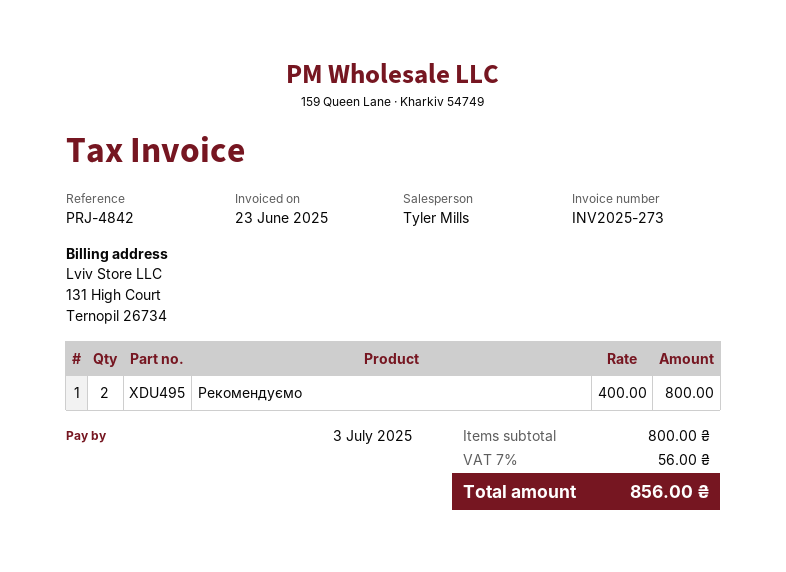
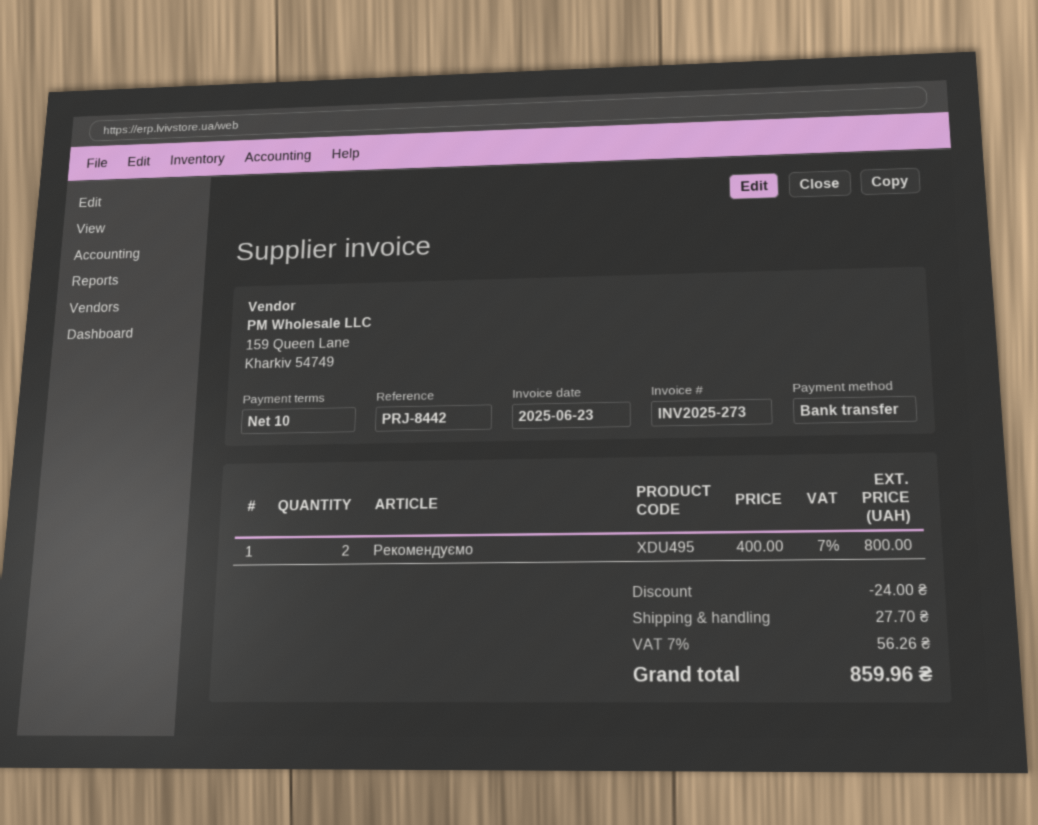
reference: PRJ-4842 -> PRJ-8442
discount: none -> 24.00
shipping: none -> 27.70
tax: 7% = 56.00 -> 7% = 56.26
total: 856.00 -> 859.96

